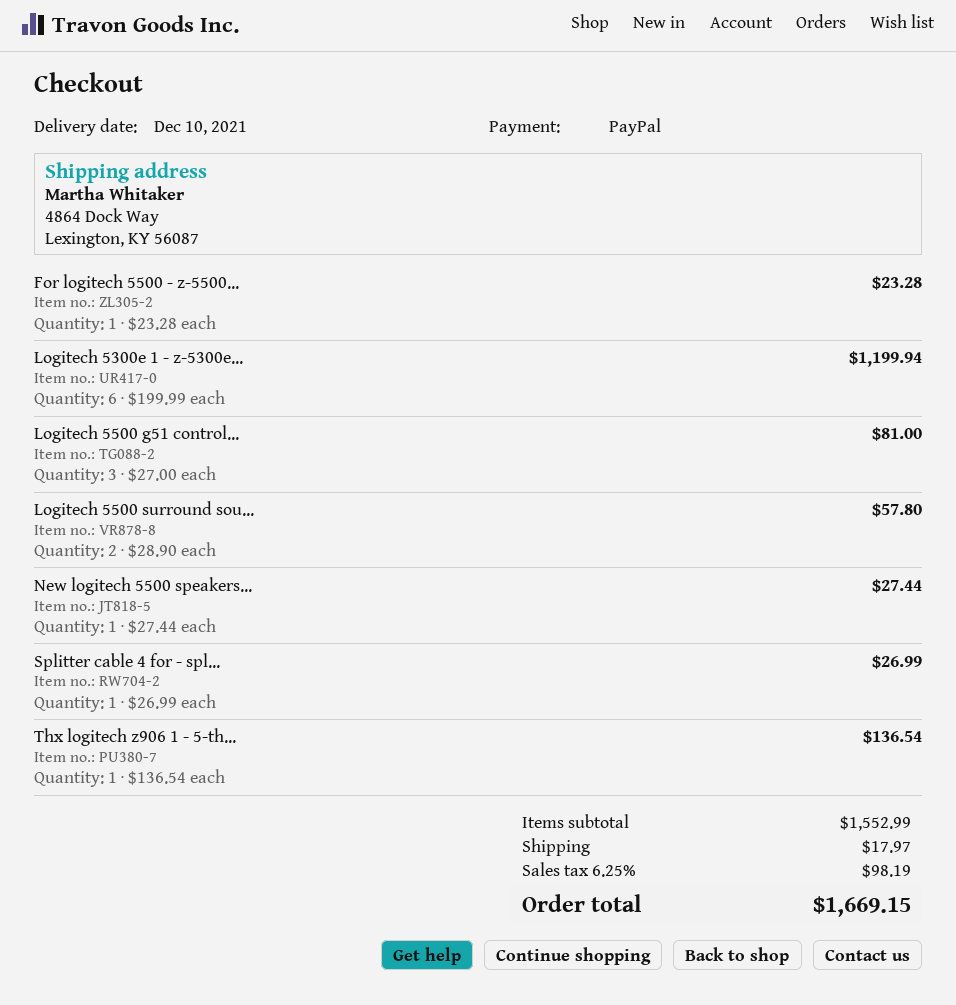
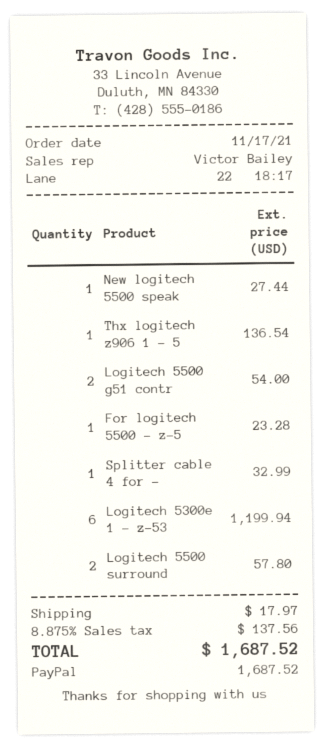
Logitech 5500 g51 control...: 3 for 81.00 -> 2 for 54.00
Splitter cable 4 for - spl...: 1 for 26.99 -> 1 for 32.99
tax: 6.25% = 98.19 -> 8.875% = 137.56
total: 1669.15 -> 1687.52

